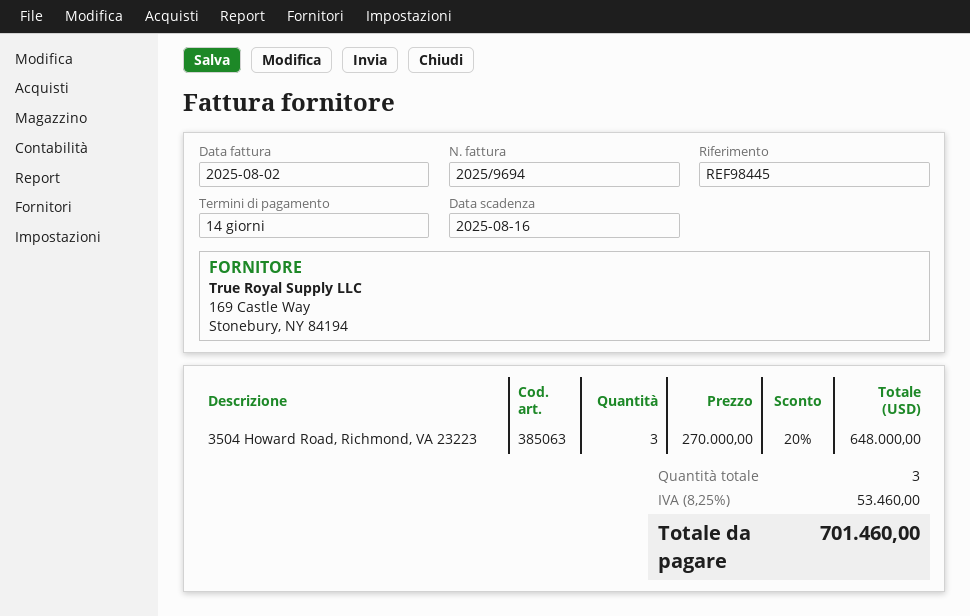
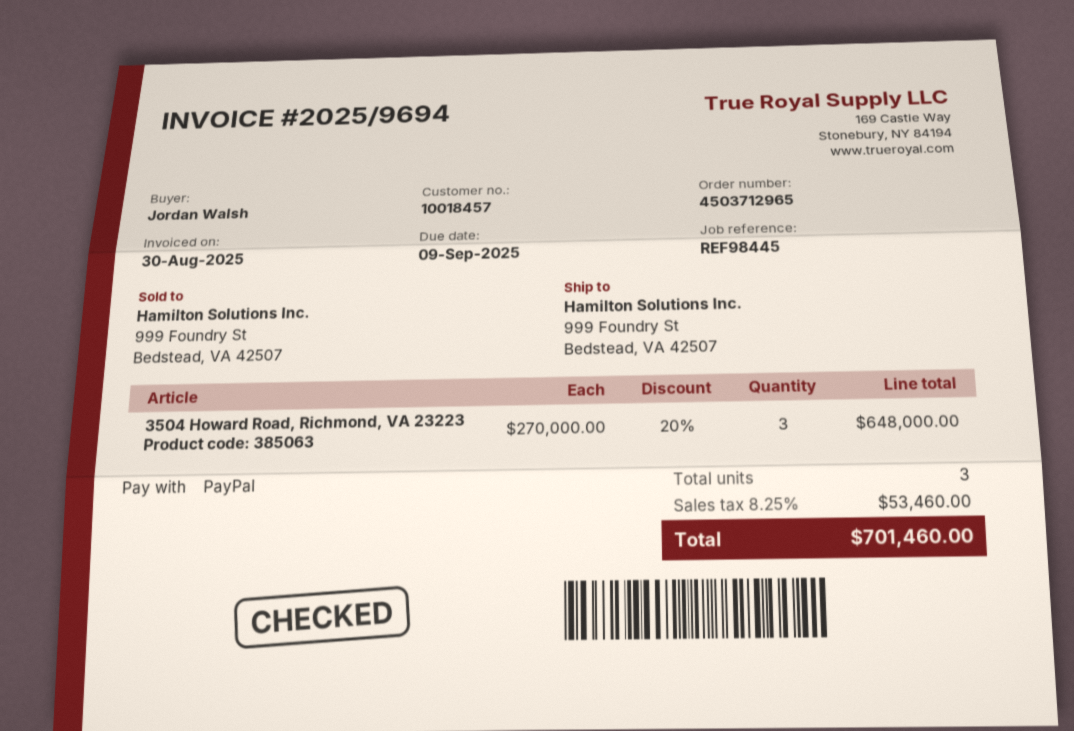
invoice date: 2025-08-02 -> 2025-08-30
due date: 2025-08-16 -> 2025-09-09

